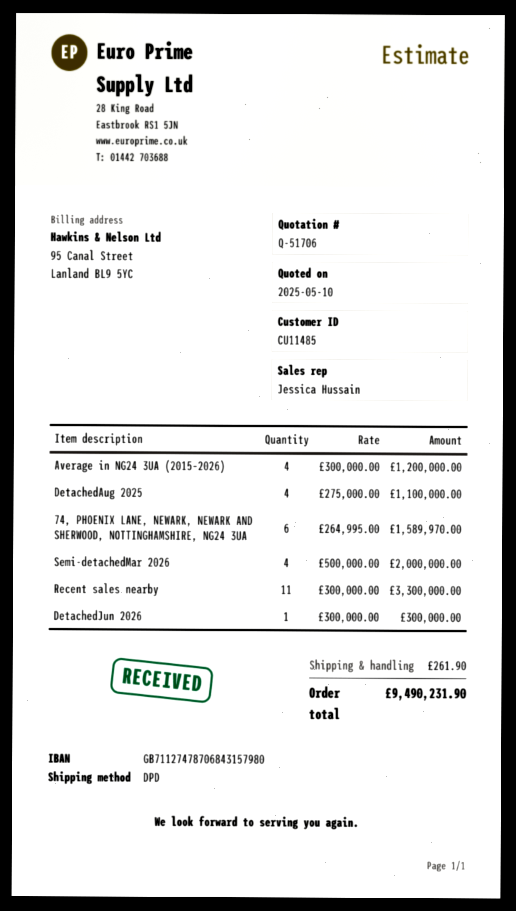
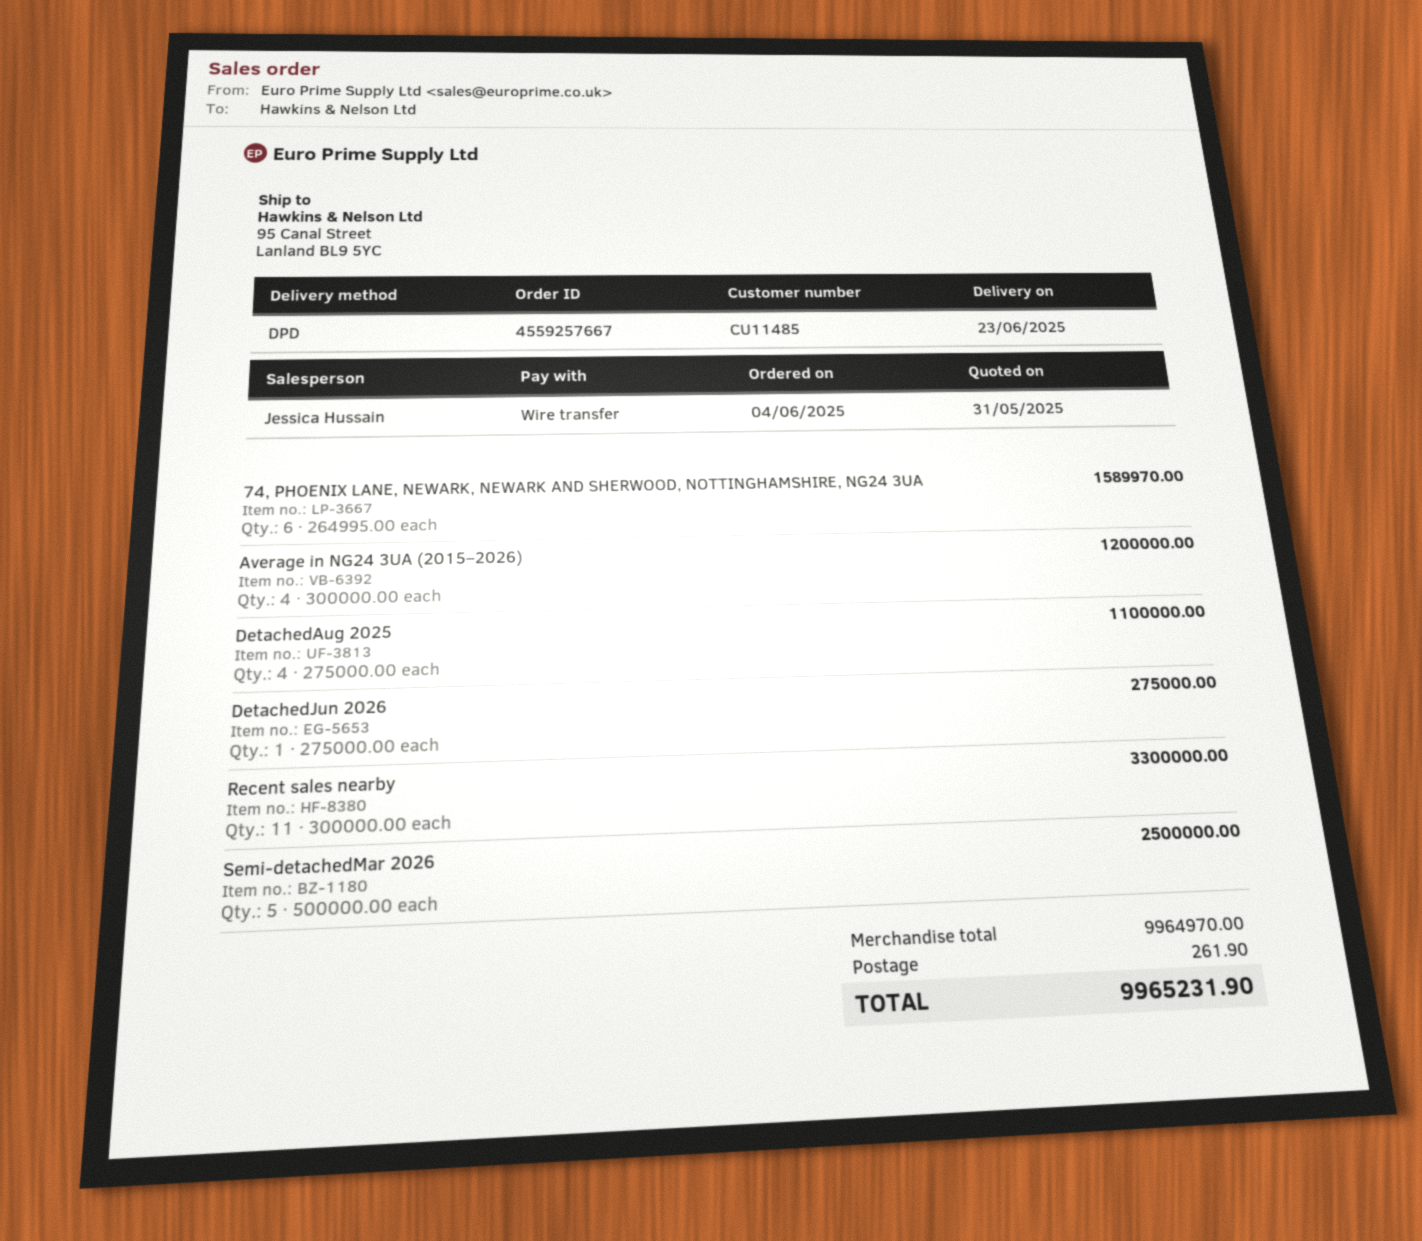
quote date: 2025-05-10 -> 2025-05-31
Semi-detachedMar 2026: 4 x 500000.00 = 2000000.00 -> 5 x 500000.00 = 2500000.00
DetachedJun 2026: 1 x 300000.00 = 300000.00 -> 1 x 275000.00 = 275000.00
total: 9490231.90 -> 9965231.90

